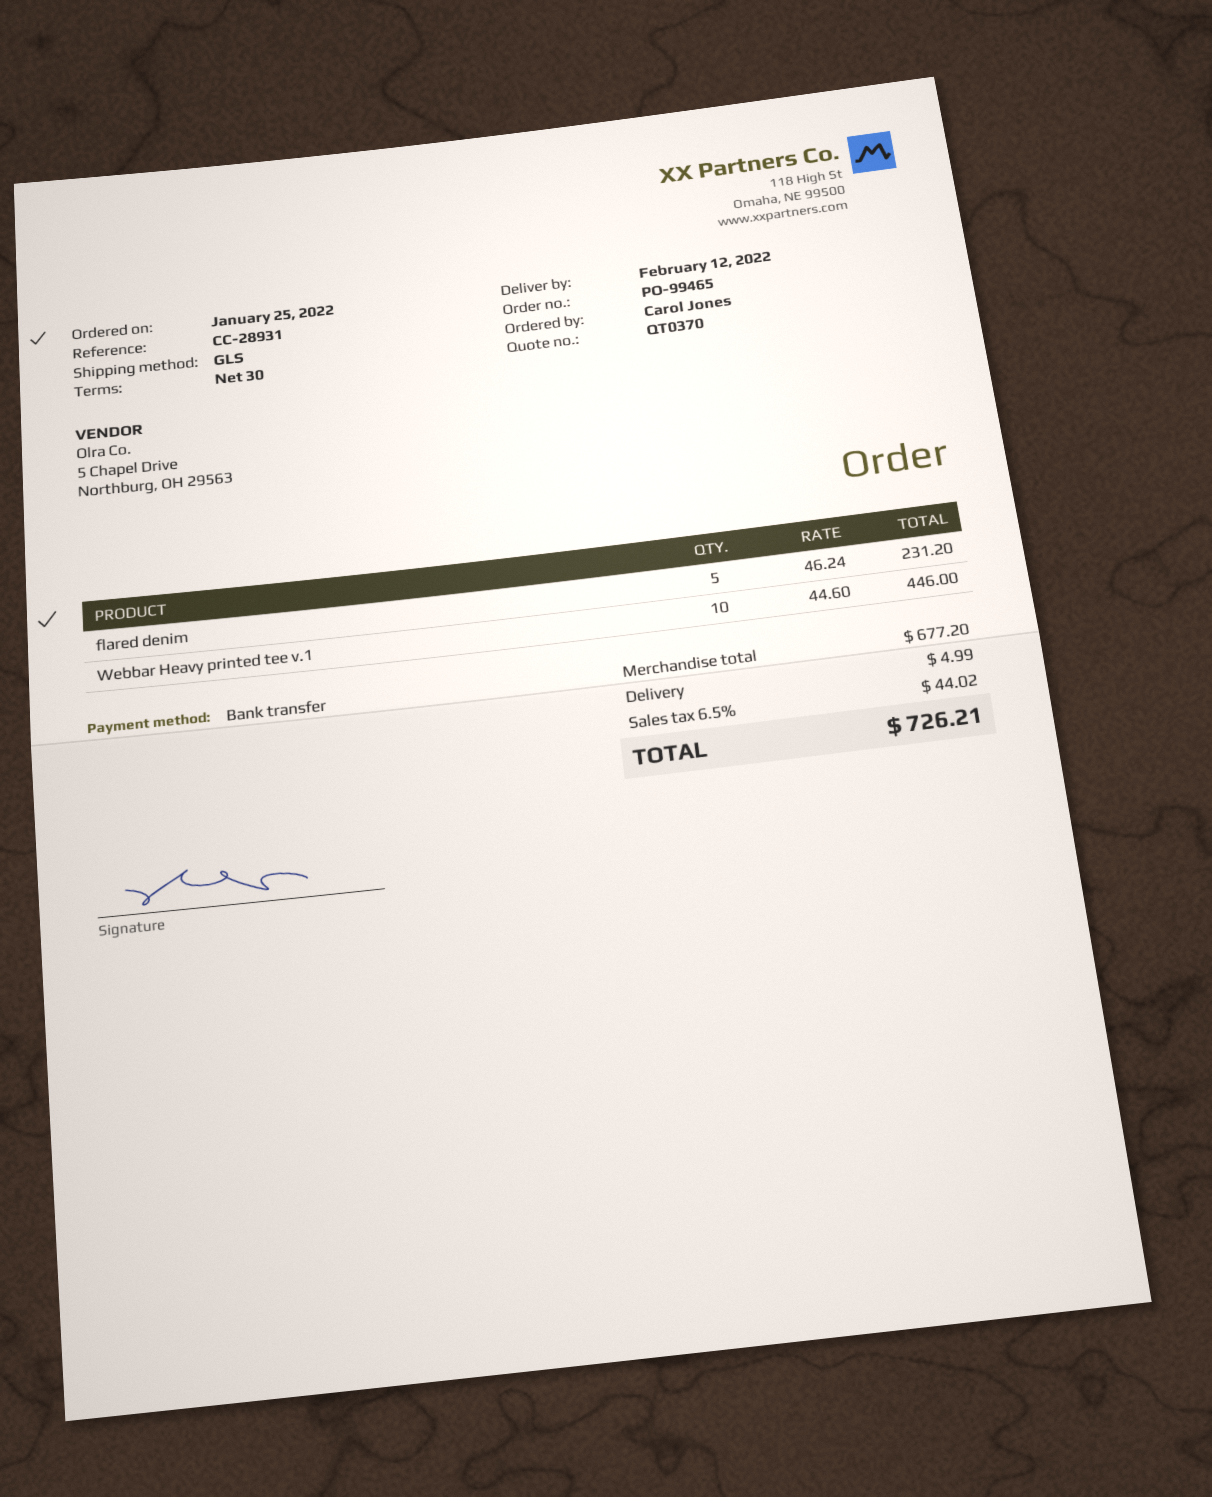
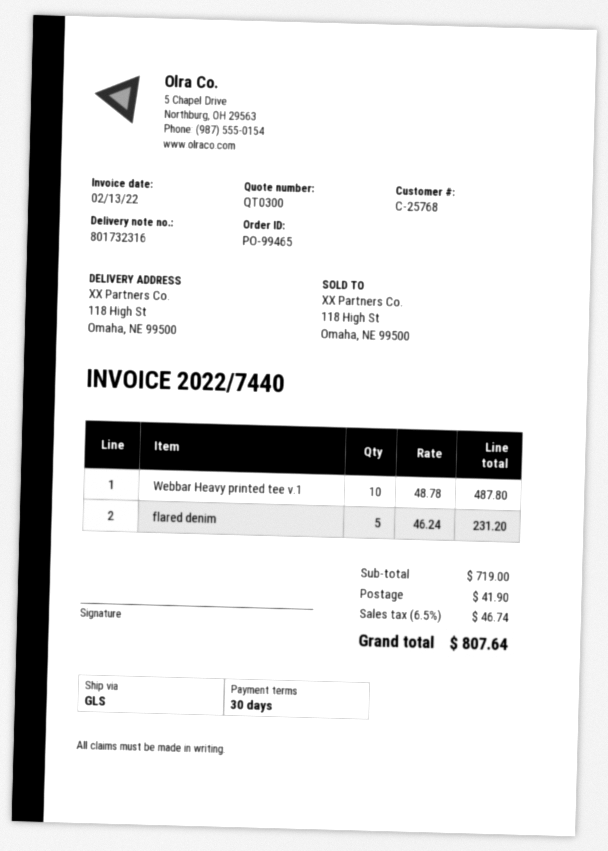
quote number: QT0370 -> QT0300
Webbar Heavy printed tee v.1: 10 x 44.60 = 446.00 -> 10 x 48.78 = 487.80
subtotal: 677.20 -> 719.00
shipping: 4.99 -> 41.90
tax: 6.5% = 44.02 -> 6.5% = 46.74
total: 726.21 -> 807.64

